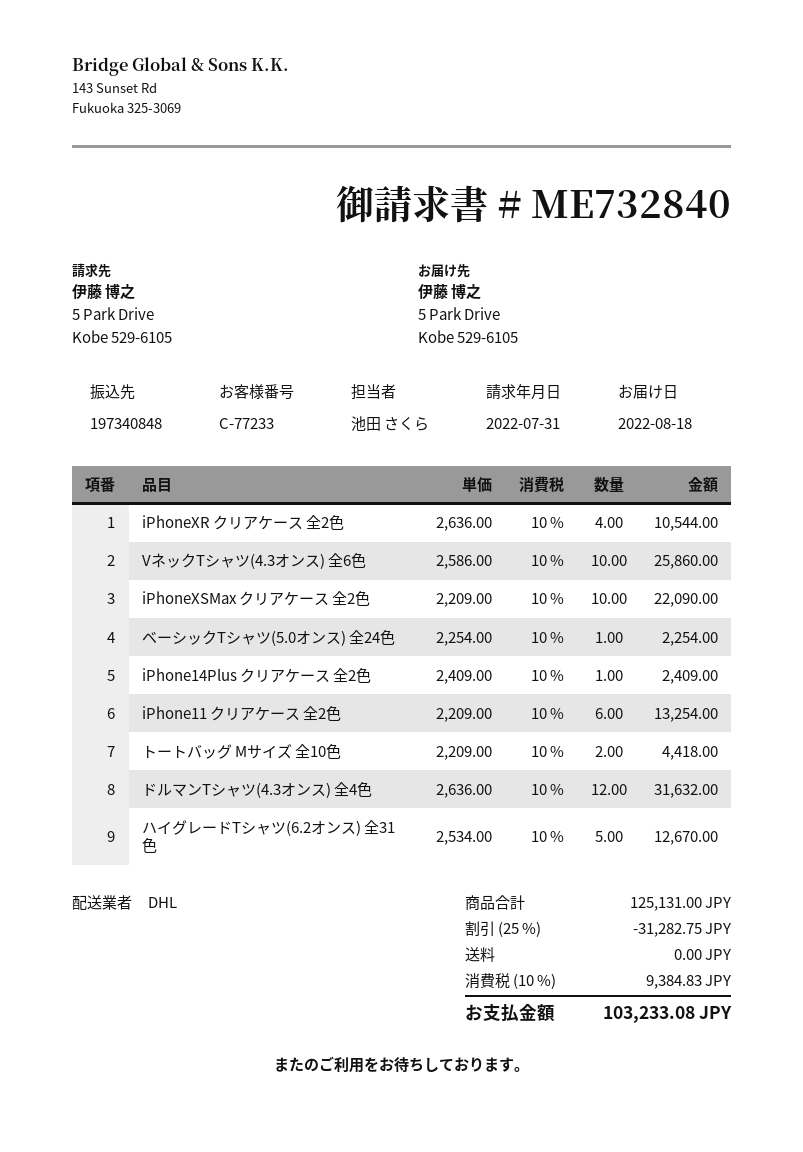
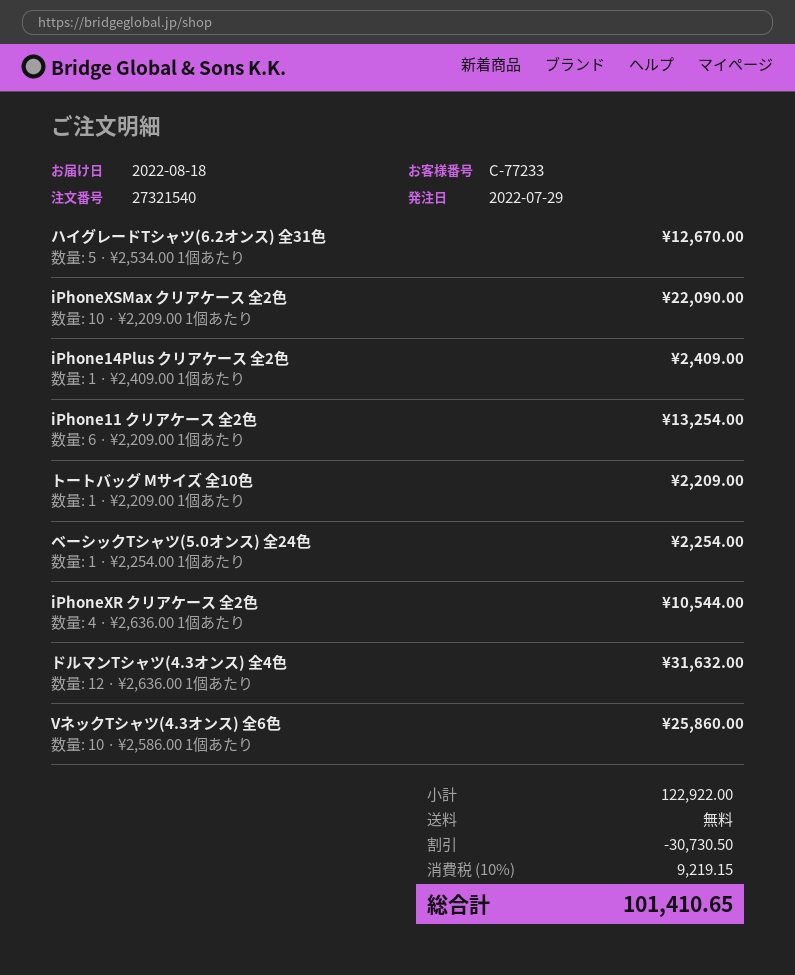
トートバッグ Mサイズ 全10色: 2 x 2209.00 = 4418.00 -> 1 x 2209.00 = 2209.00
subtotal: 125131.00 -> 122922.00
discount: 31282.75 -> 30730.50
tax: 10% = 9384.83 -> 10% = 9219.15
total: 103233.08 -> 101410.65

